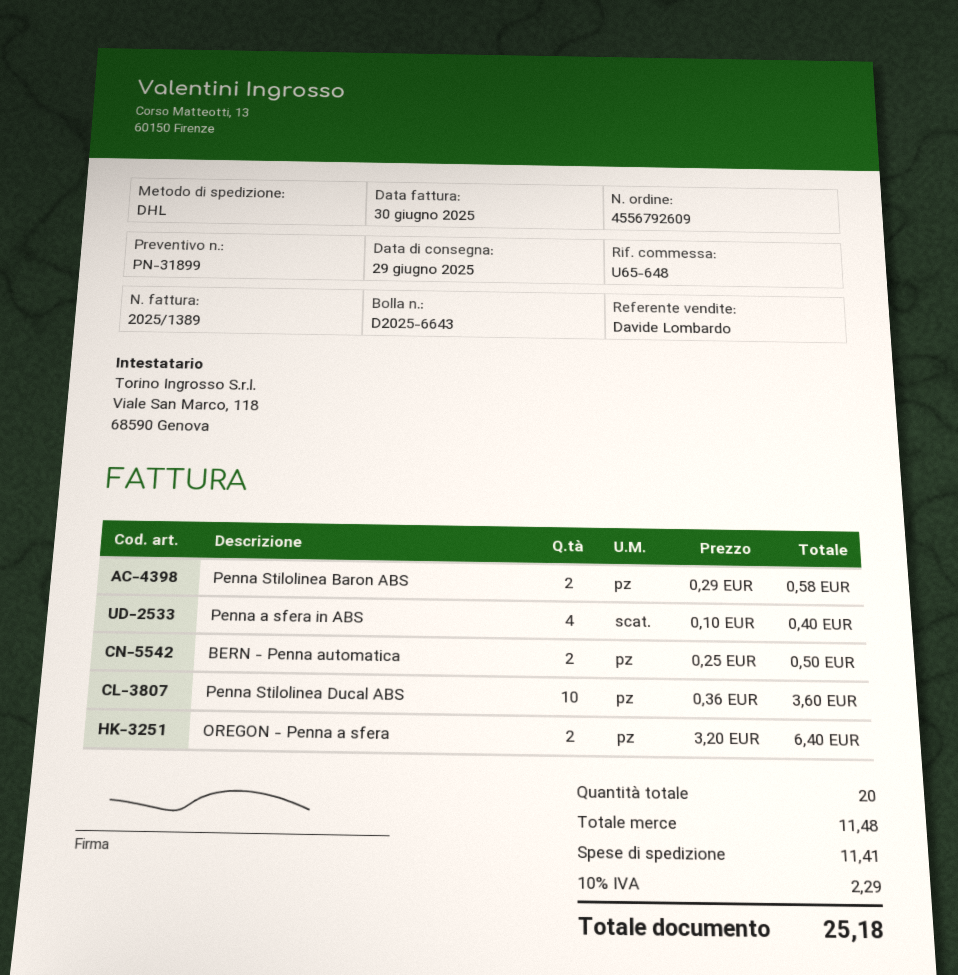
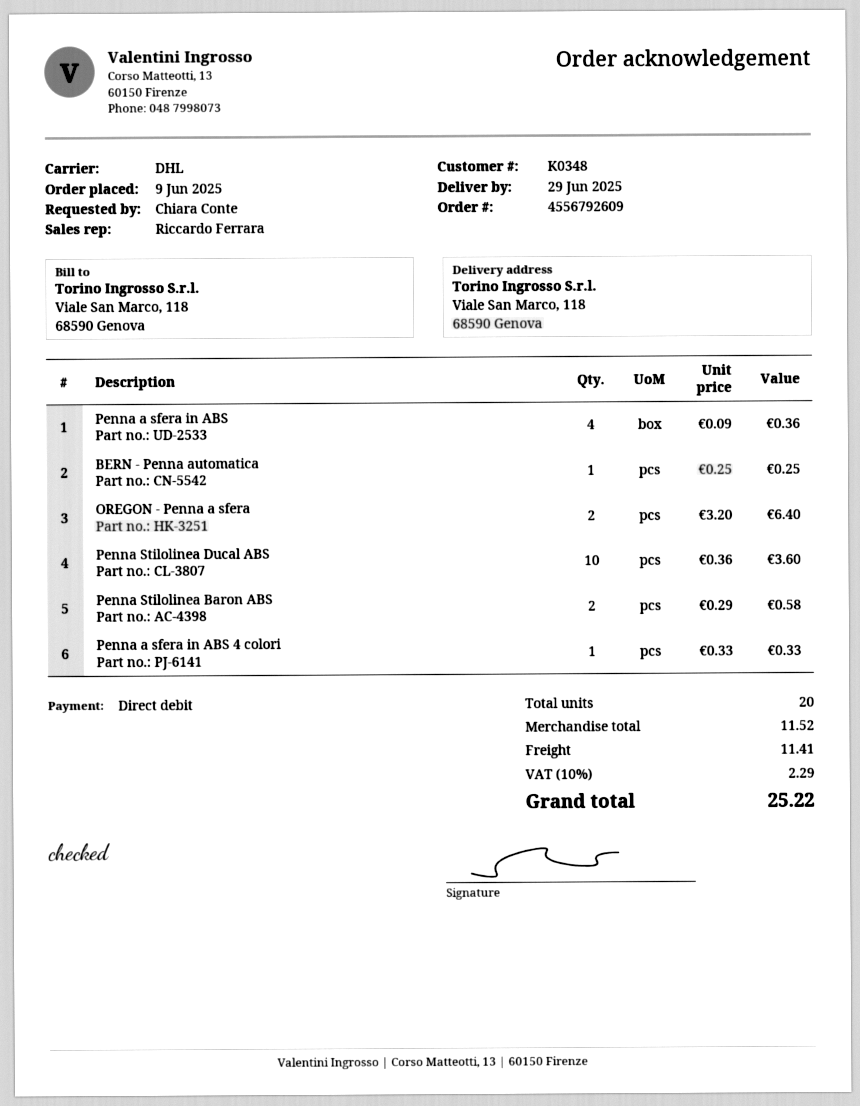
sales rep: Davide Lombardo -> Riccardo Ferrara
Penna a sfera in ABS: 4 x 0.10 = 0.40 -> 4 x 0.09 = 0.36
BERN - Penna automatica: 2 x 0.25 = 0.50 -> 1 x 0.25 = 0.25
Penna a sfera in ABS 4 colori: none -> 1 x 0.33 = 0.33
subtotal: 11.48 -> 11.52
total: 25.18 -> 25.22

